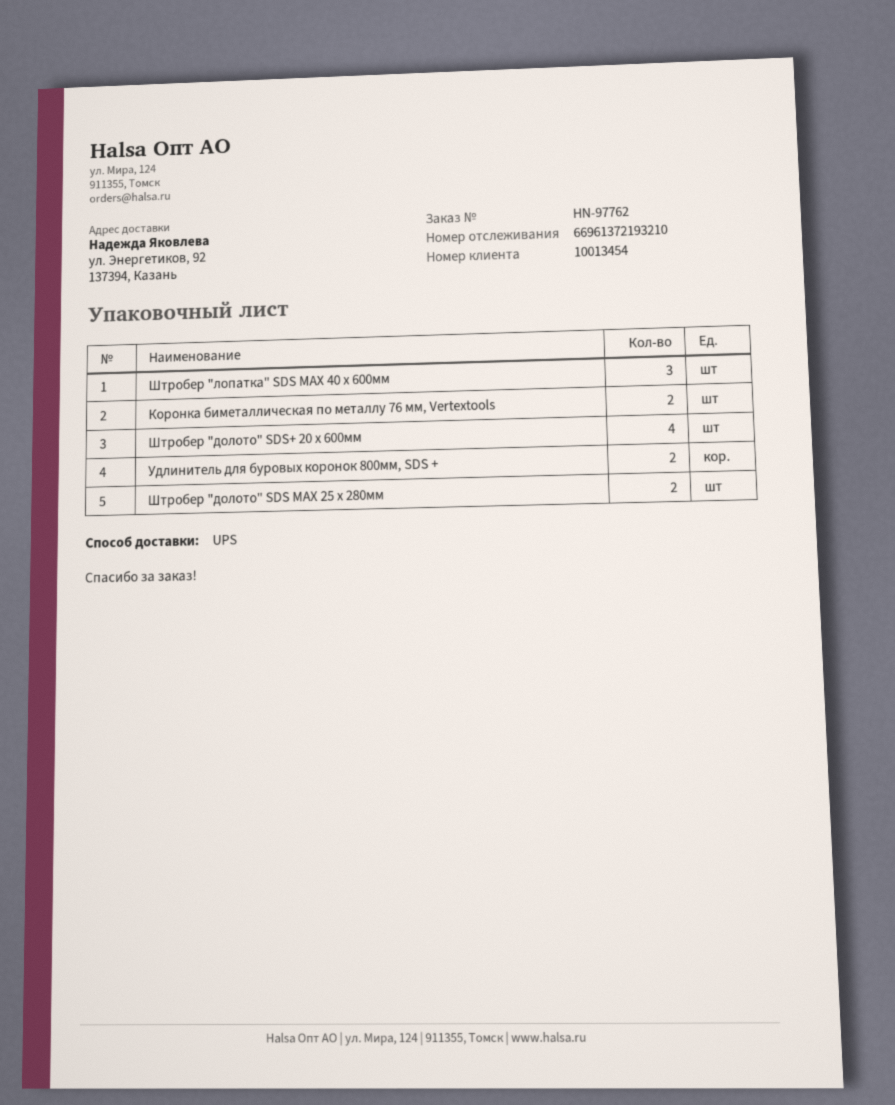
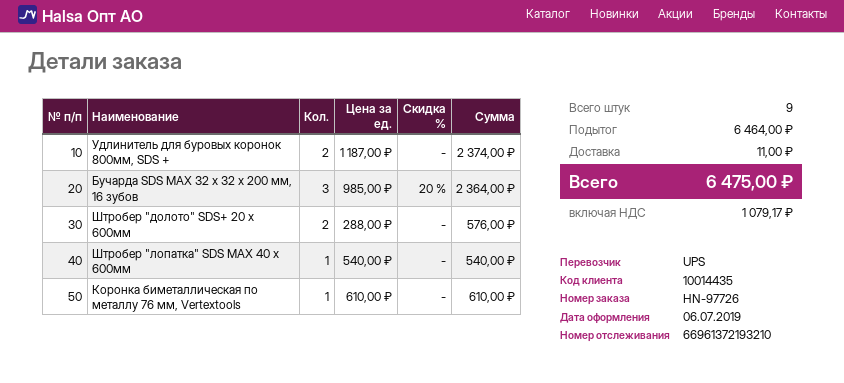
order number: HN-97762 -> HN-97726
customer number: 10013454 -> 10014435
Штробер "лопатка" SDS МАХ 40 х 600мм: 3 -> 1
Коронка биметаллическая по металлу 76 мм, Vertextools: 2 -> 1
Штробер "долото" SDS+ 20 х 600мм: 4 -> 2
Штробер "долото" SDS МАХ 25 х 280мм: 2 -> none
Бучарда SDS МАХ 32 х 32 х 200 мм, 16 зубов: none -> 3

